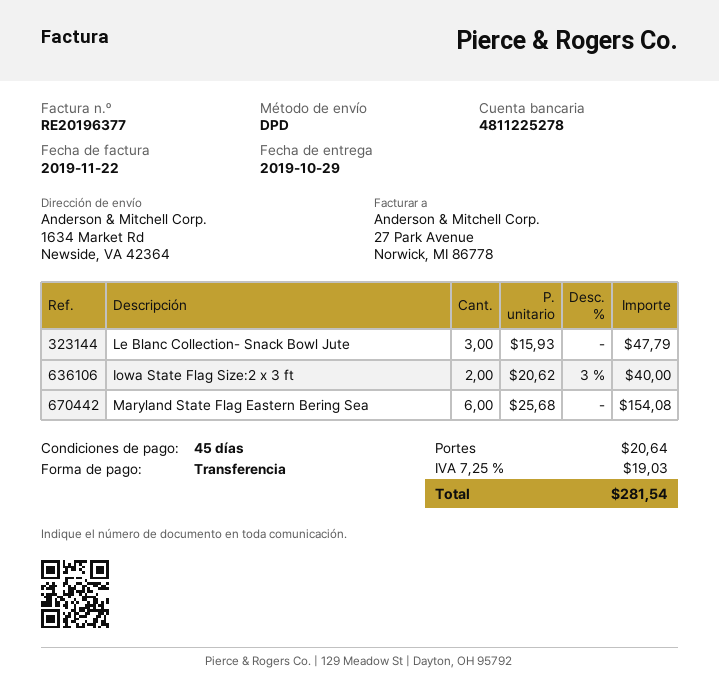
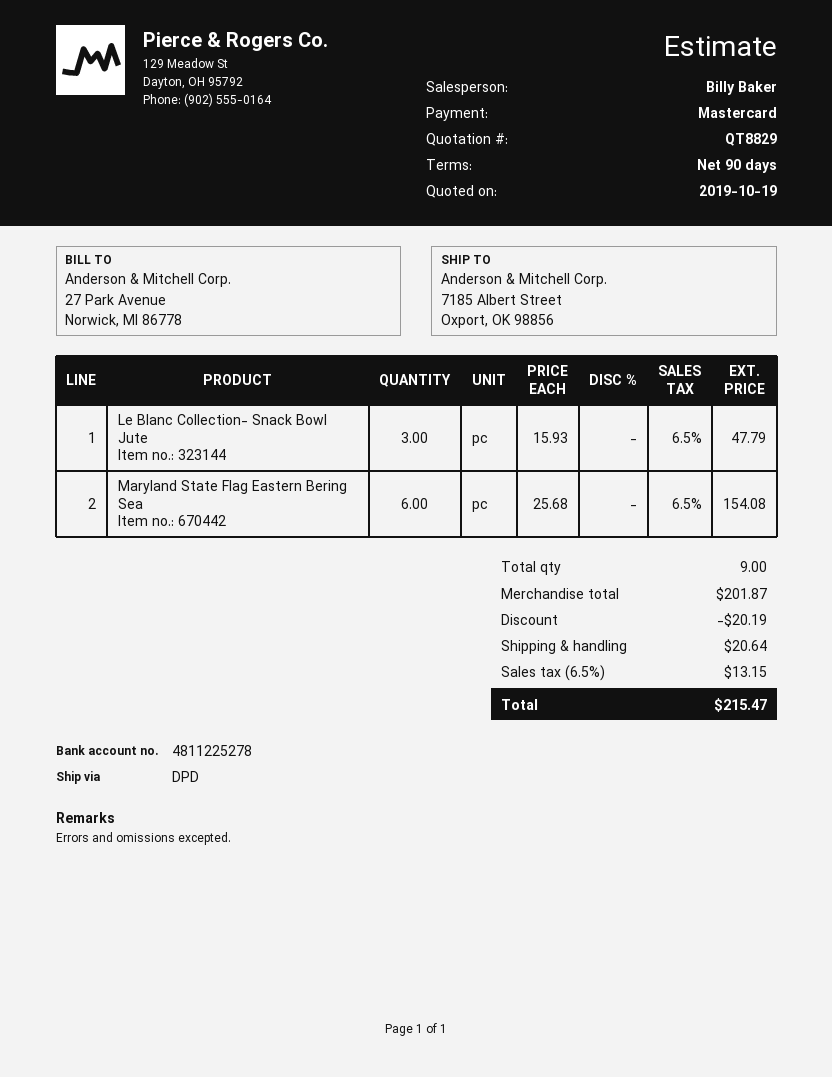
payment terms: 45 days -> 90 days
payment method: bank transfer -> Mastercard
ship to: 1634 Market Rd, Newside, VA 42364 -> 7185 Albert Street, Oxport, OK 98856
Iowa State Flag Size:2 x 3 ft: 2 x 20.62 - 3% = 40.00 -> none
discount: none -> 20.19
tax: 7.25% = 19.03 -> 6.5% = 13.15
total: 281.54 -> 215.47

